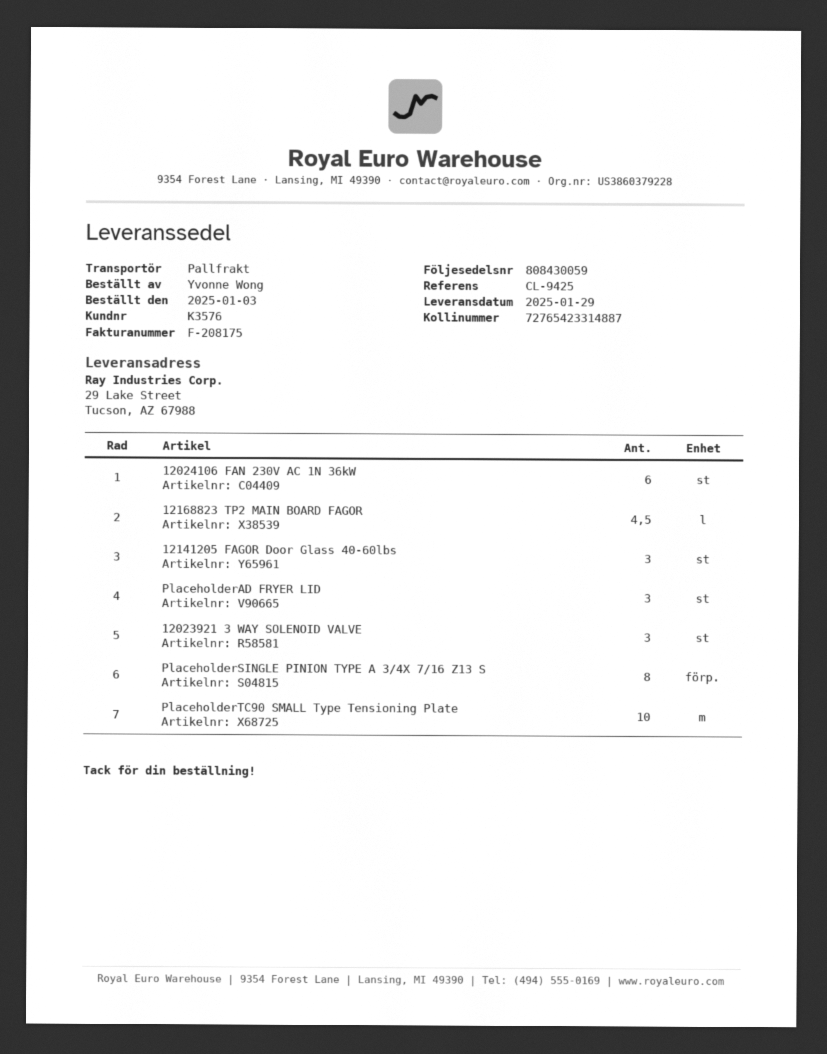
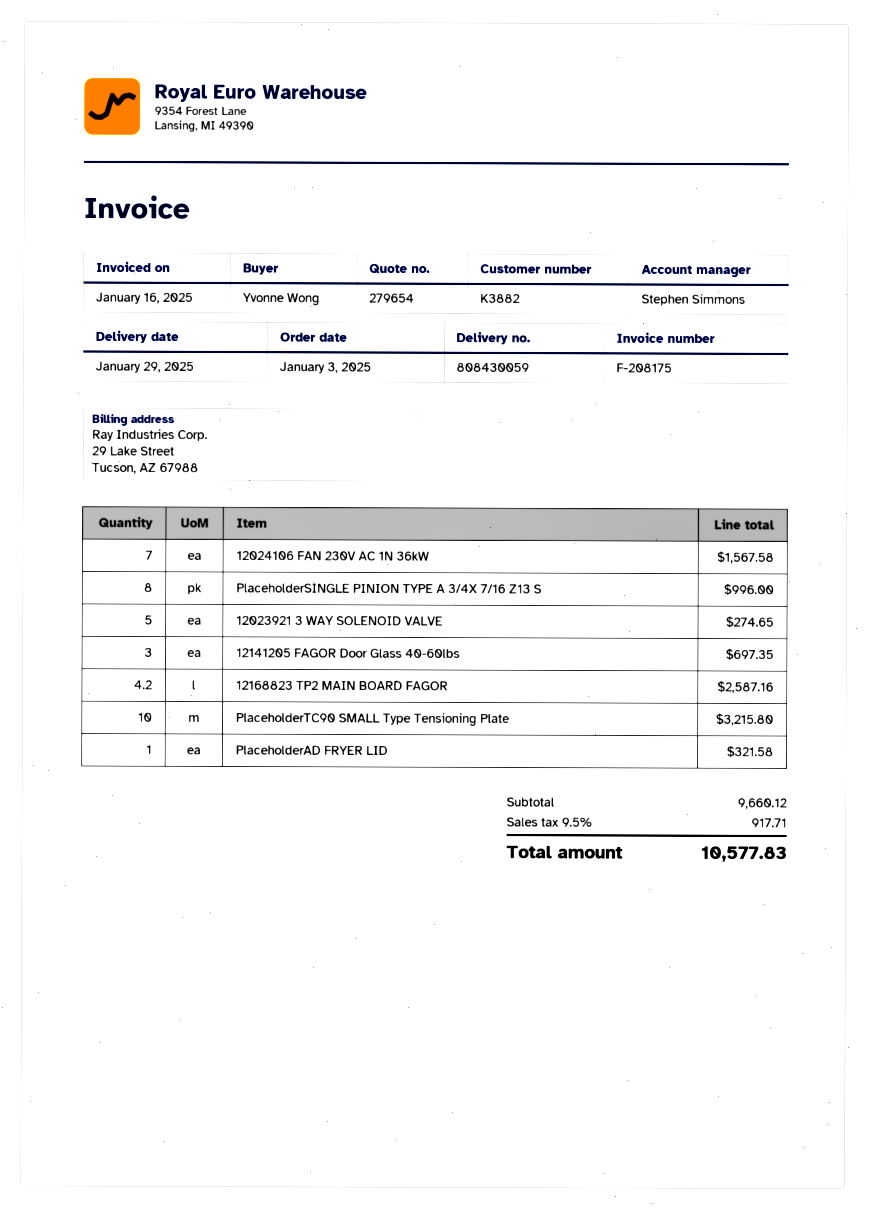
customer number: K3576 -> K3882
12024106 FAN 230V AC 1N 36kW: 6 -> 7
12168823 TP2 MAIN BOARD FAGOR: 4.5 -> 4.2
PlaceholderAD FRYER LID: 3 -> 1
12023921 3 WAY SOLENOID VALVE: 3 -> 5

